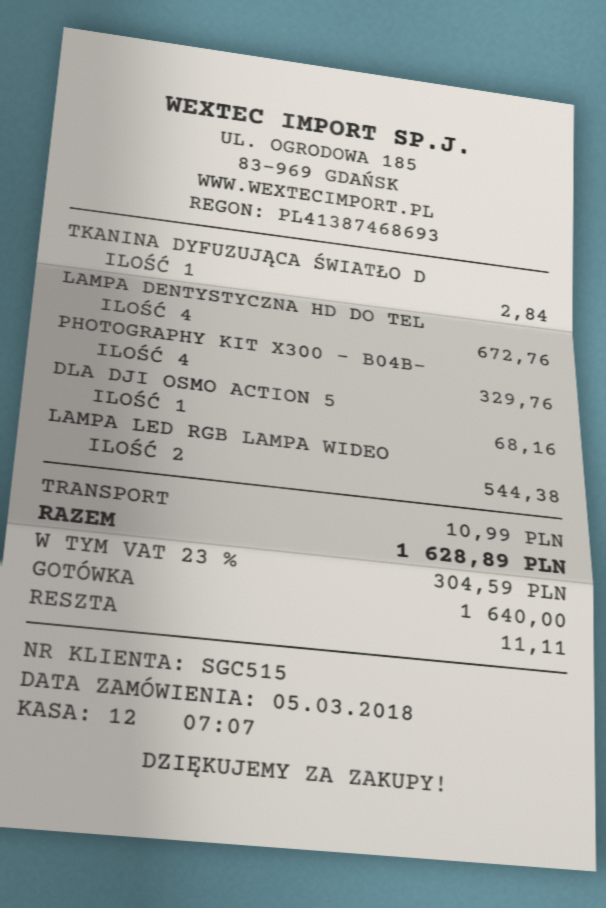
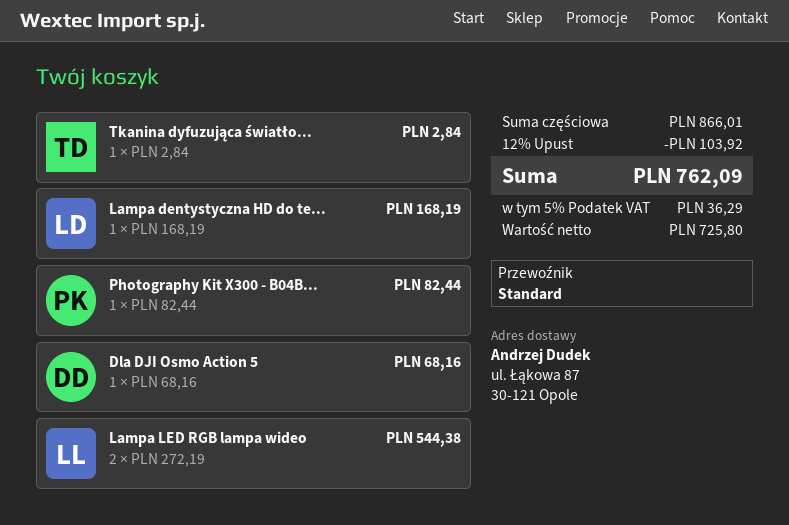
LAMPA DENTYSTYCZNA HD DO TEL: 4 for 672.76 -> 1 for 168.19
PHOTOGRAPHY KIT X300 - B04B-: 4 for 329.76 -> 1 for 82.44
discount: none -> 12% = 103.92
shipping: 10.99 -> none
tax: 23% = 304.59 -> 5% = 36.29
total: 1628.89 -> 762.09

